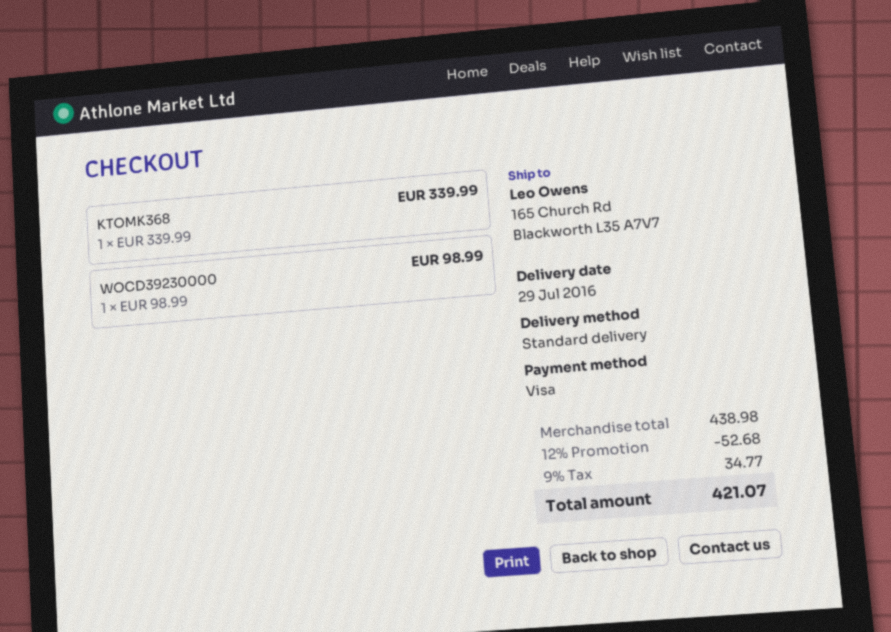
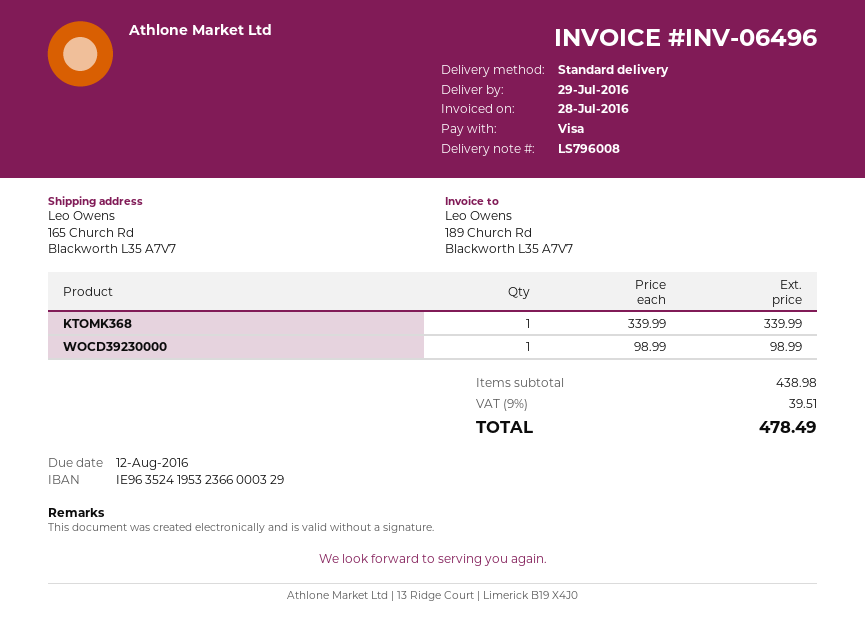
discount: 12% = 52.68 -> none
tax: 9% = 34.77 -> 9% = 39.51
total: 421.07 -> 478.49

